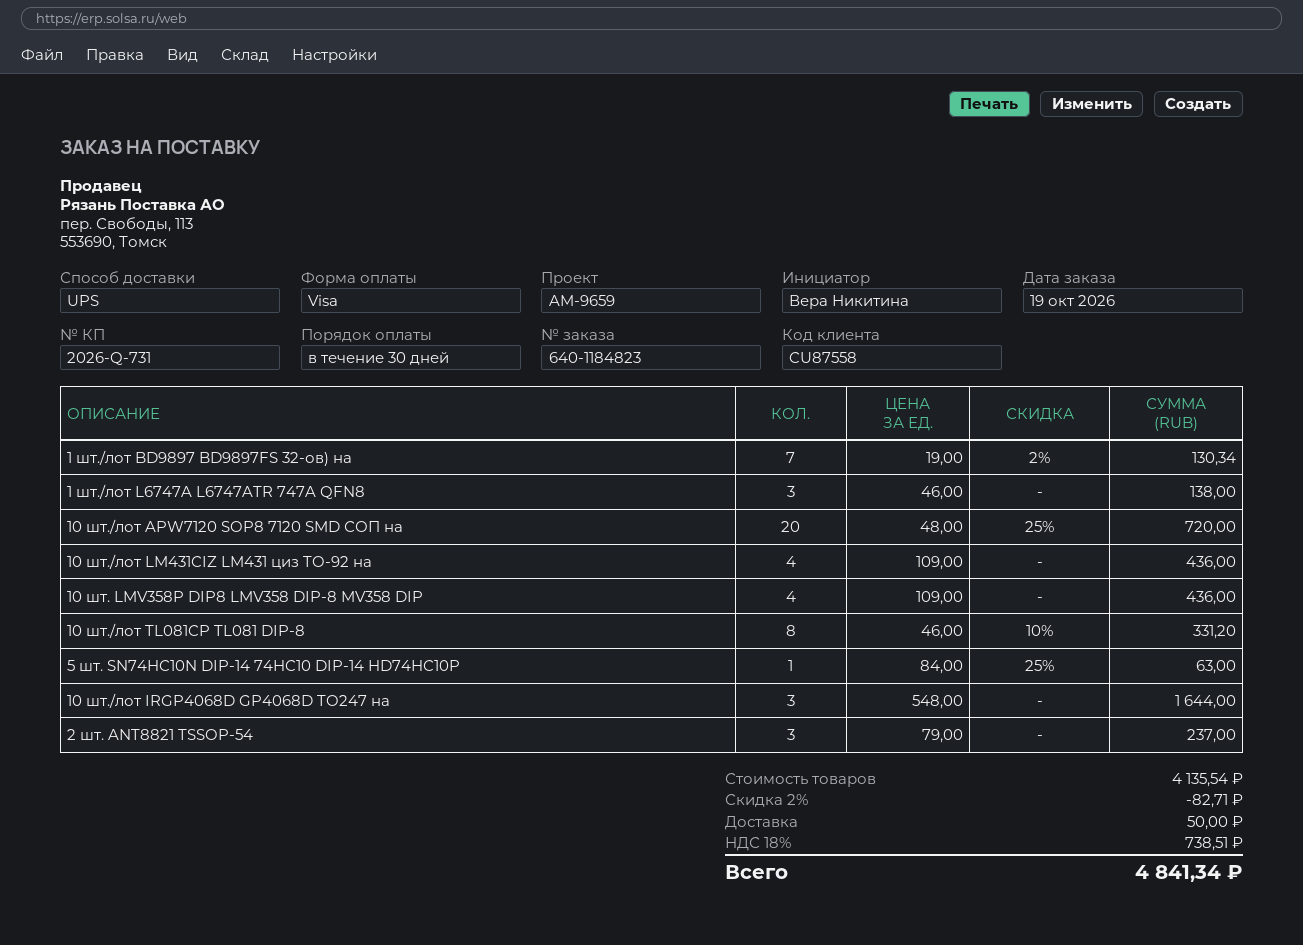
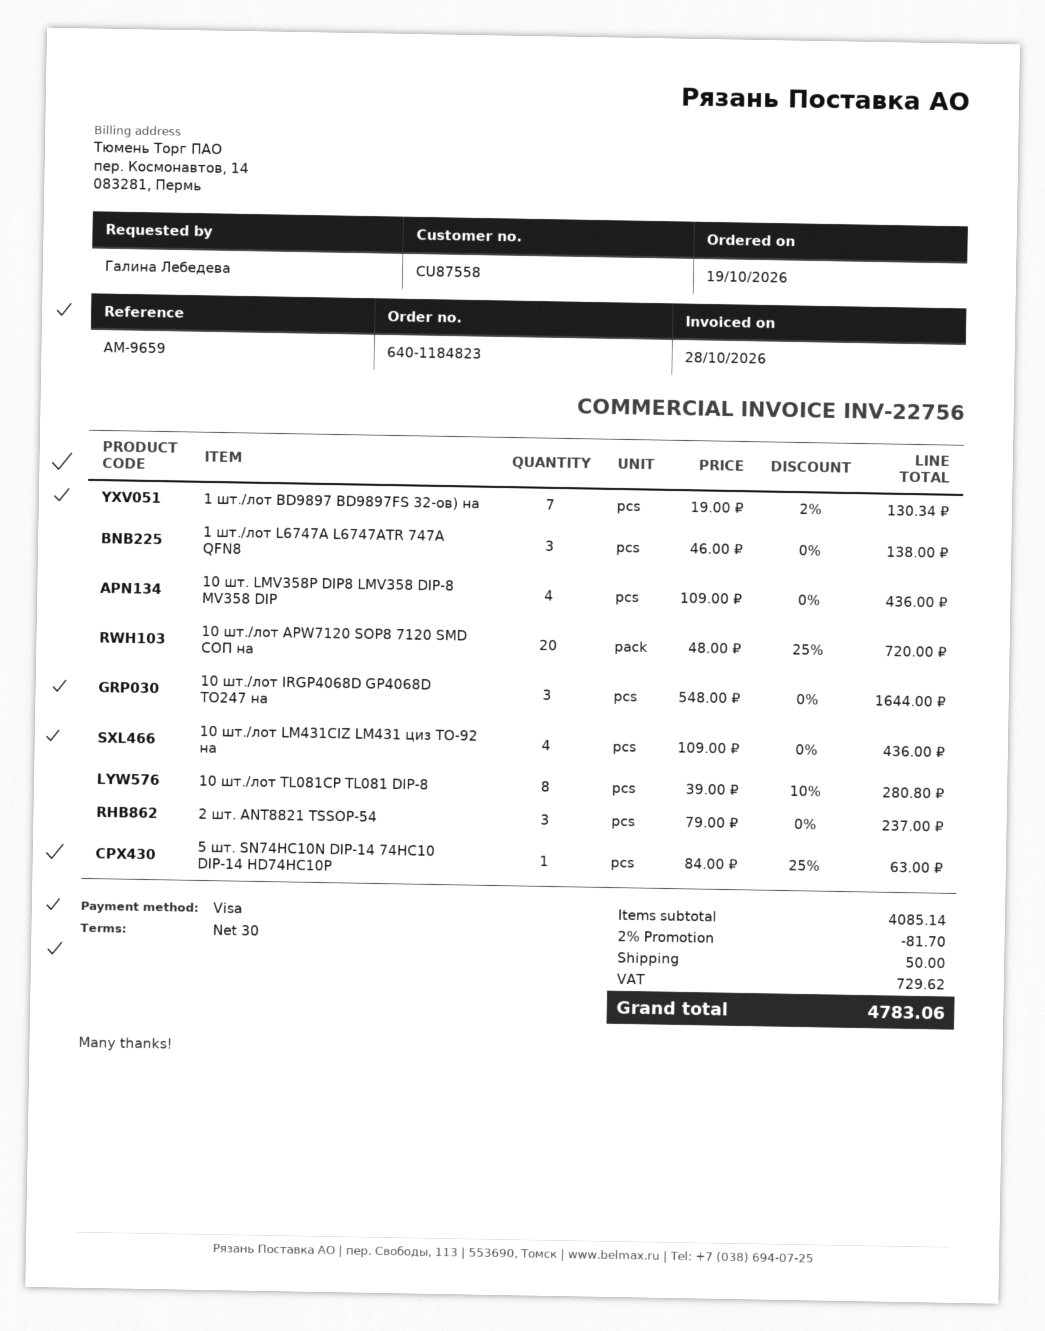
ordered by: Вера Никитина -> Галина Лебедева
10 шт./лот TL081CP TL081 DIP-8: 8 x 46.00 - 10% = 331.20 -> 8 x 39.00 - 10% = 280.80
subtotal: 4135.54 -> 4085.14
discount: 2% = 82.71 -> 2% = 81.70
tax: 738.51 -> 729.62
total: 4841.34 -> 4783.06

